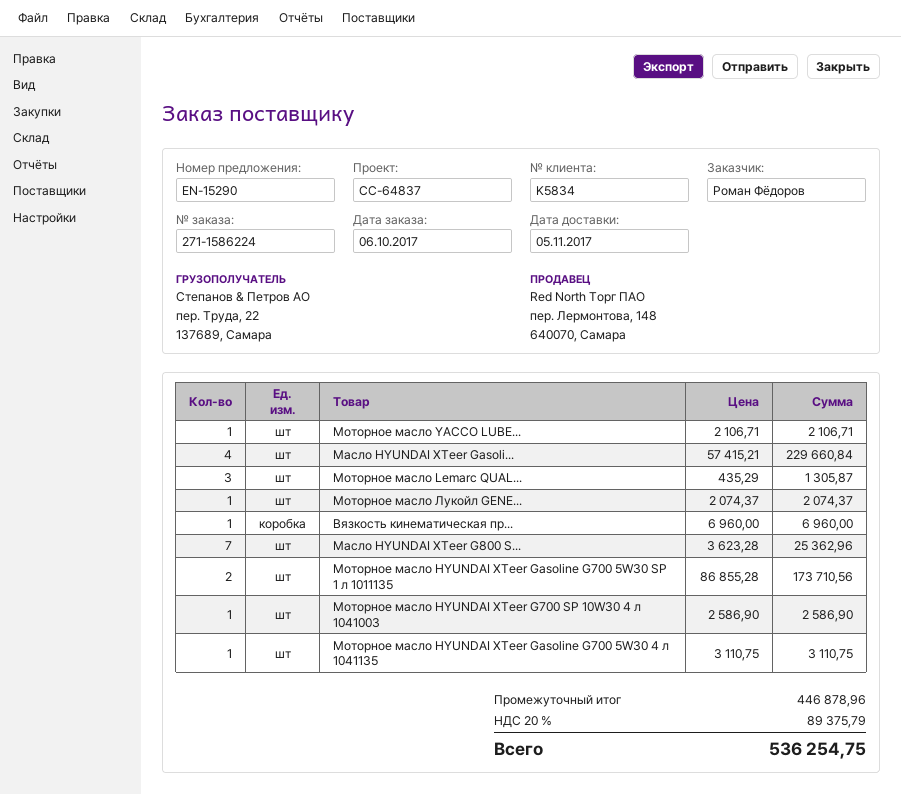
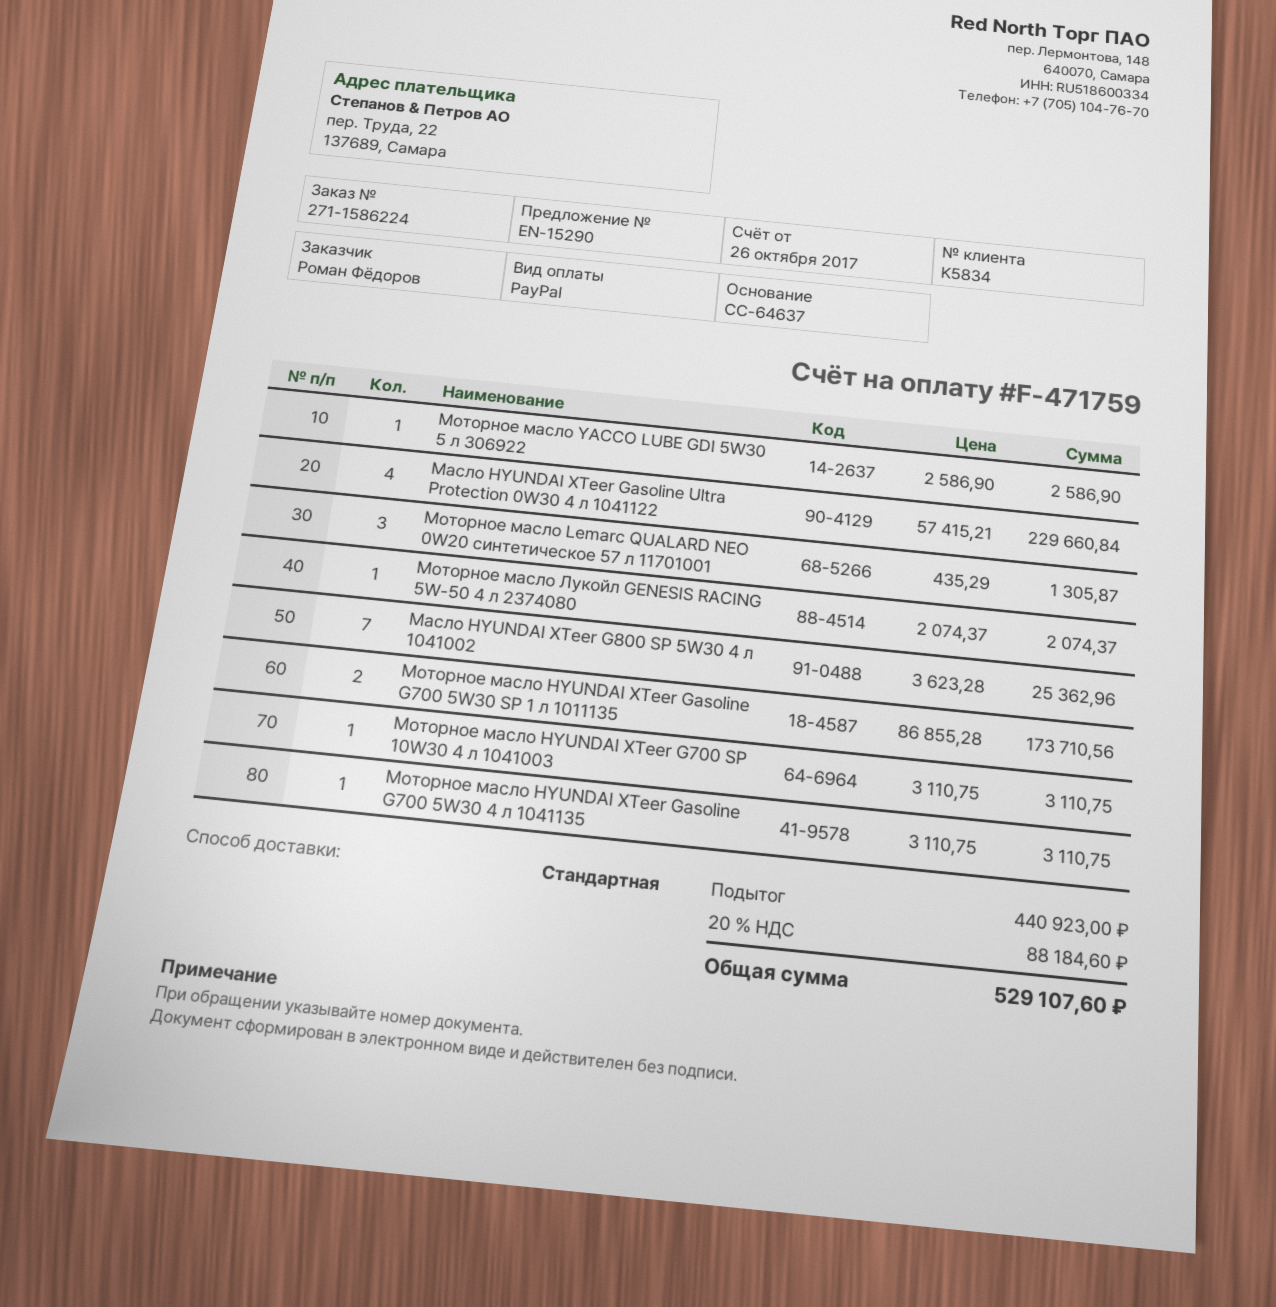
reference: CC-64837 -> CC-64637
Моторное масло YACCO LUBE...: 1 x 2106.71 = 2106.71 -> 1 x 2586.90 = 2586.90
Вязкость кинематическая пр...: 1 x 6960.00 = 6960.00 -> none
Моторное масло HYUNDAI XTeer G700 SP 10W30 4 л 1041003: 1 x 2586.90 = 2586.90 -> 1 x 3110.75 = 3110.75
subtotal: 446878.96 -> 440923.00
tax: 20% = 89375.79 -> 20% = 88184.60
total: 536254.75 -> 529107.60

